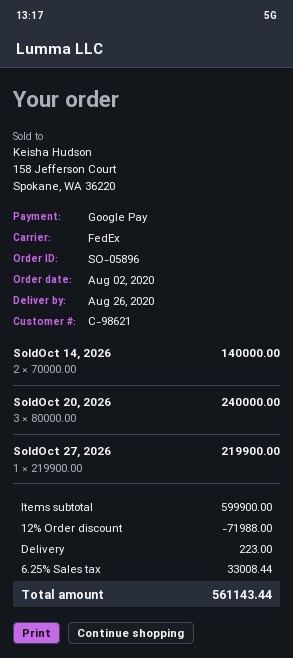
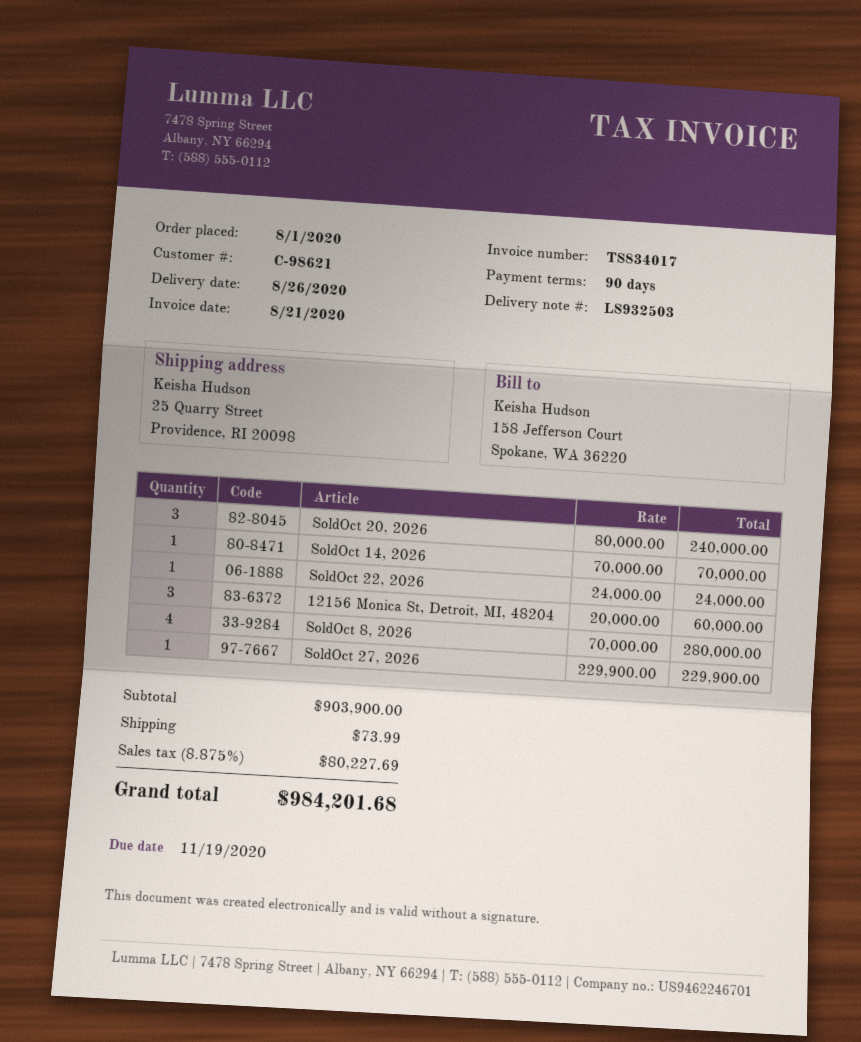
order date: 2020-08-02 -> 2020-08-01
SoldOct 14, 2026: 2 x 70000.00 = 140000.00 -> 1 x 70000.00 = 70000.00
SoldOct 27, 2026: 1 x 219900.00 = 219900.00 -> 1 x 229900.00 = 229900.00
SoldOct 22, 2026: none -> 1 x 24000.00 = 24000.00
12156 Monica St, Detroit, MI, 48204: none -> 3 x 20000.00 = 60000.00
SoldOct 8, 2026: none -> 4 x 70000.00 = 280000.00
subtotal: 599900.00 -> 903900.00
discount: 12% = 71988.00 -> none
shipping: 223.00 -> 73.99
tax: 6.25% = 33008.44 -> 8.875% = 80227.69
total: 561143.44 -> 984201.68

